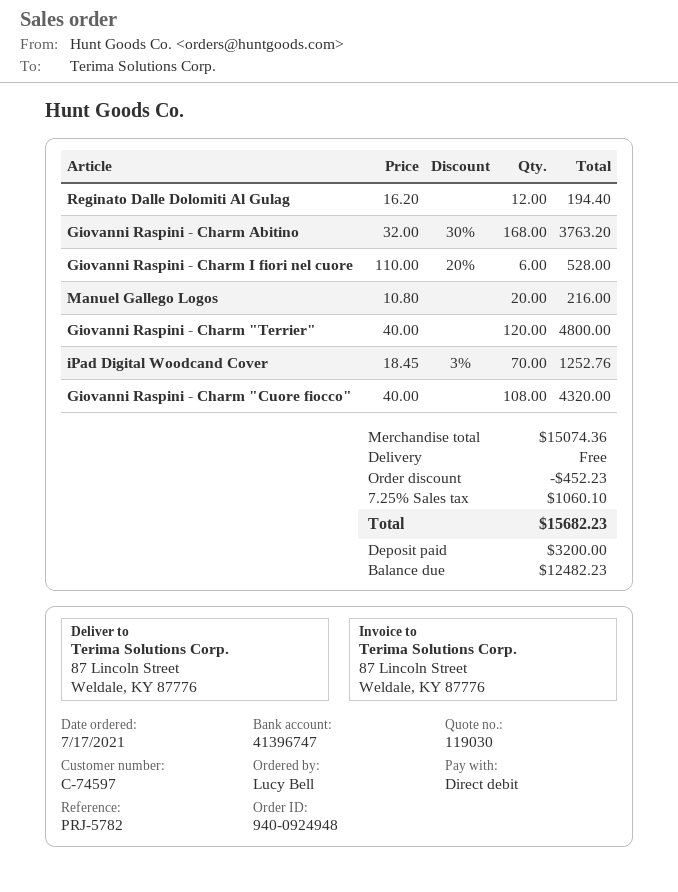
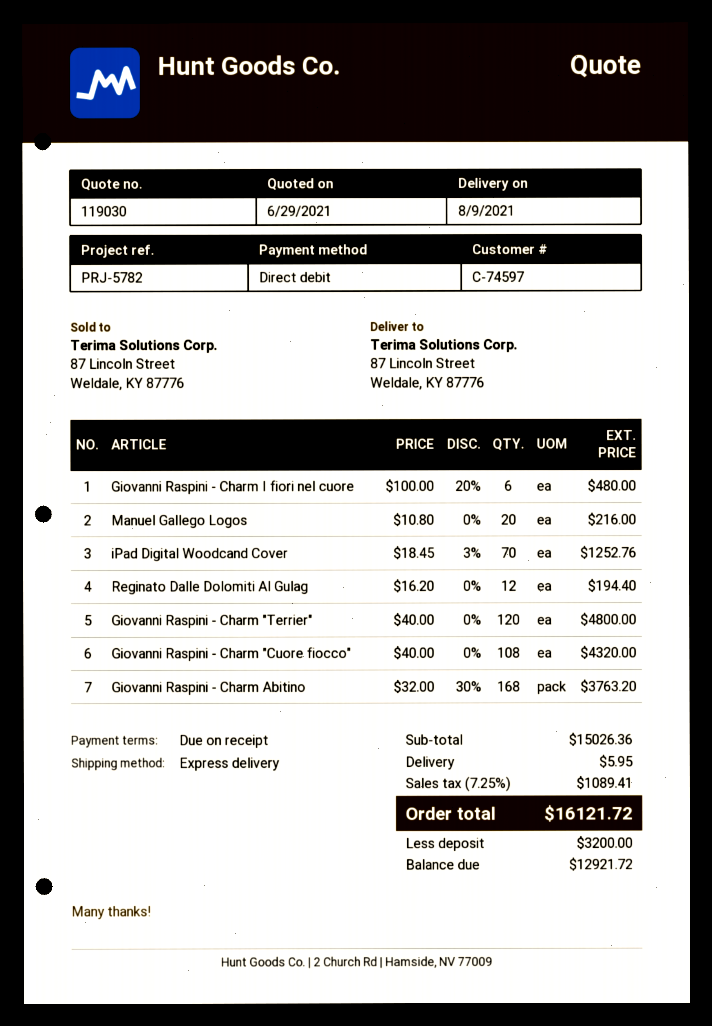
Giovanni Raspini - Charm I fiori nel cuore: 6 x 110.00 - 20% = 528.00 -> 6 x 100.00 - 20% = 480.00
subtotal: 15074.36 -> 15026.36
discount: 452.23 -> none
shipping: 0.00 -> 5.95
tax: 7.25% = 1060.10 -> 7.25% = 1089.41
total: 15682.23 -> 16121.72
balance: 12482.23 -> 12921.72

